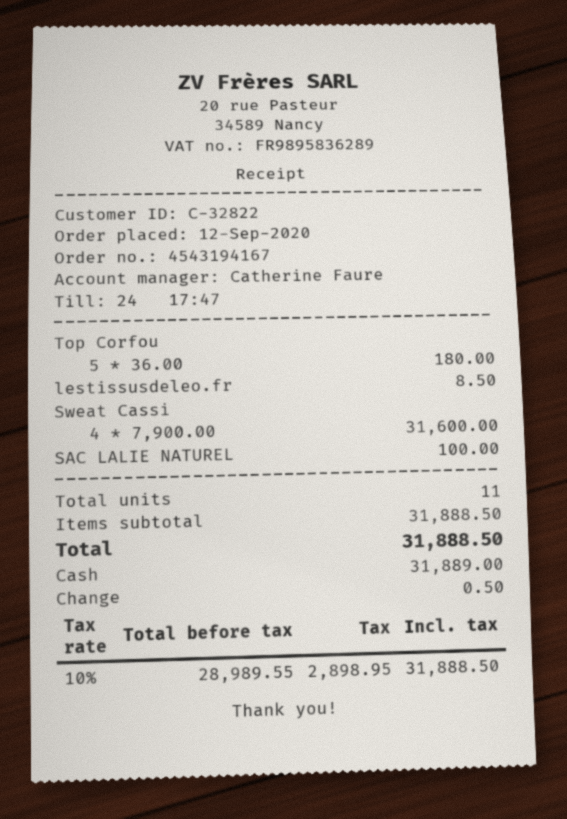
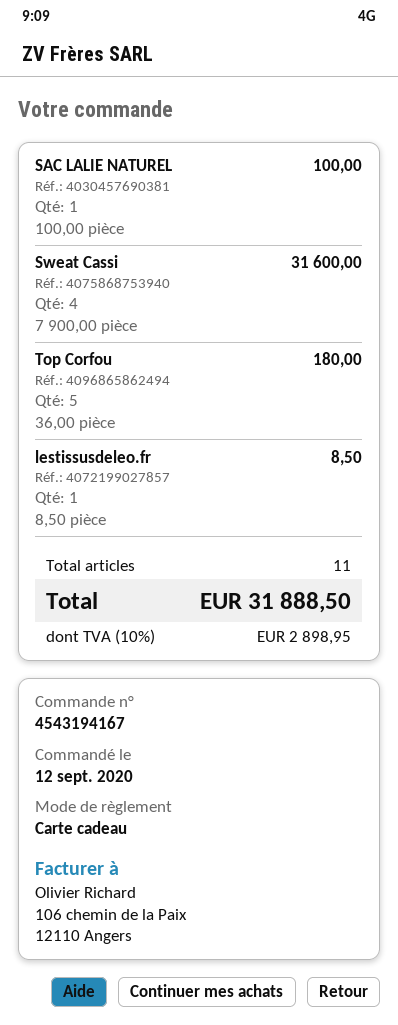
payment method: cash -> gift card

